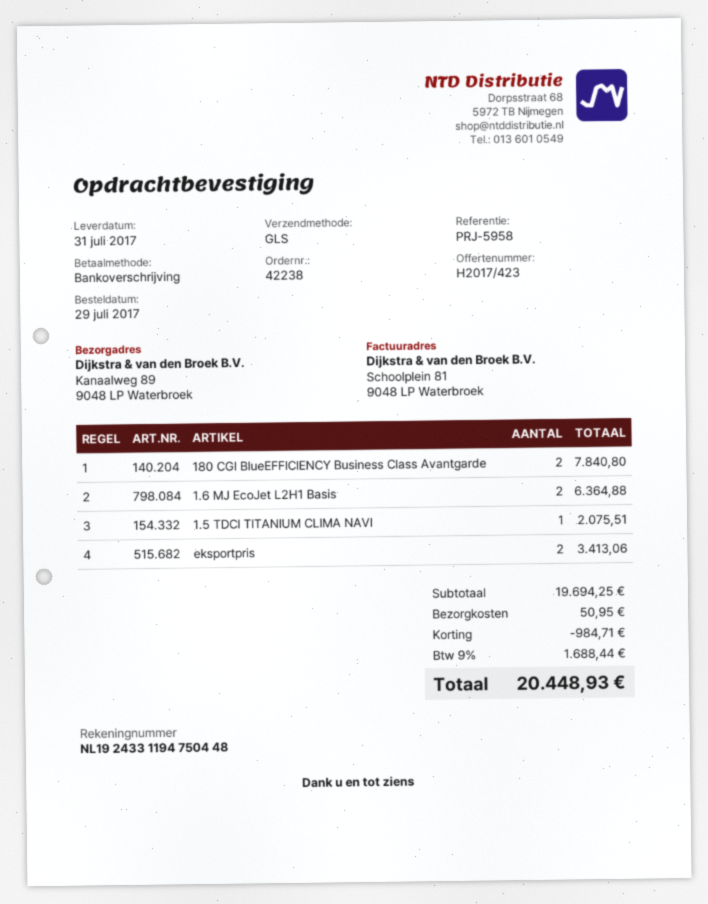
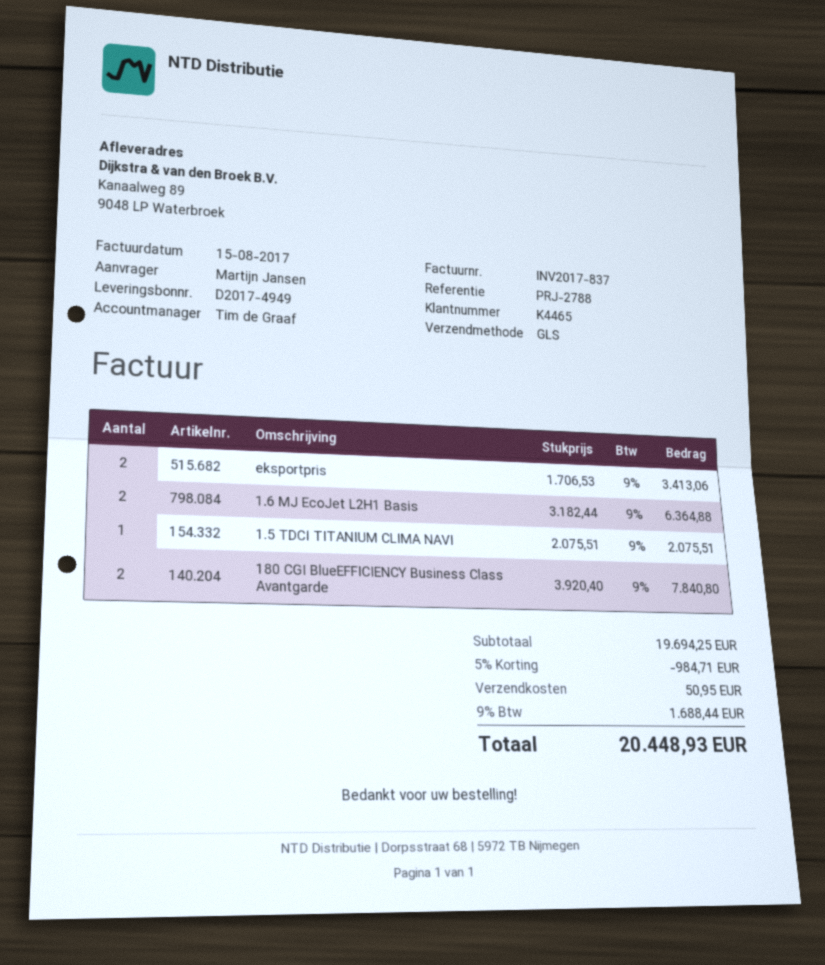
reference: PRJ-5958 -> PRJ-2788

